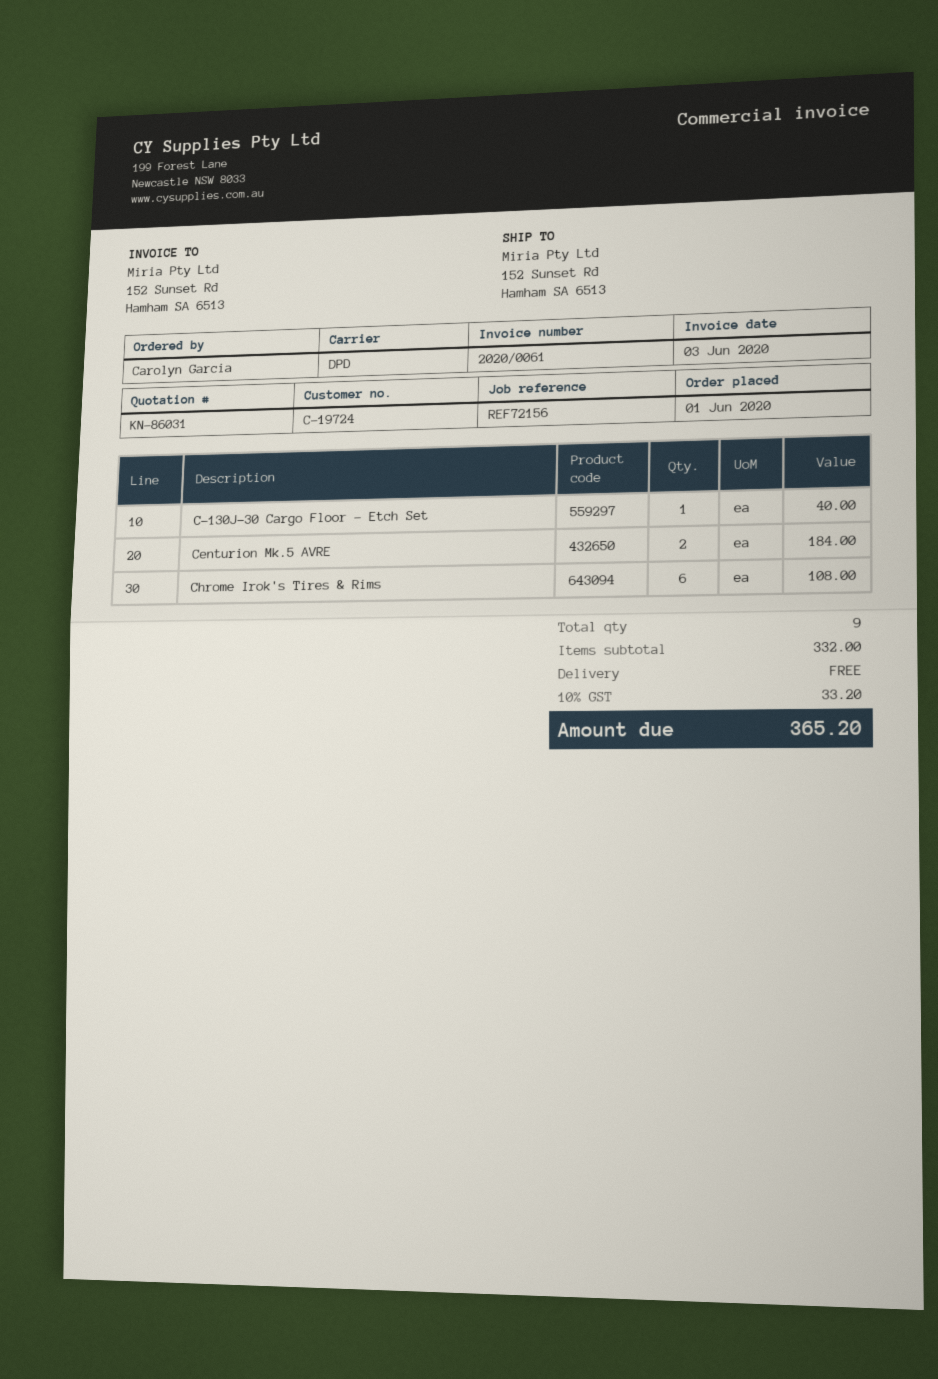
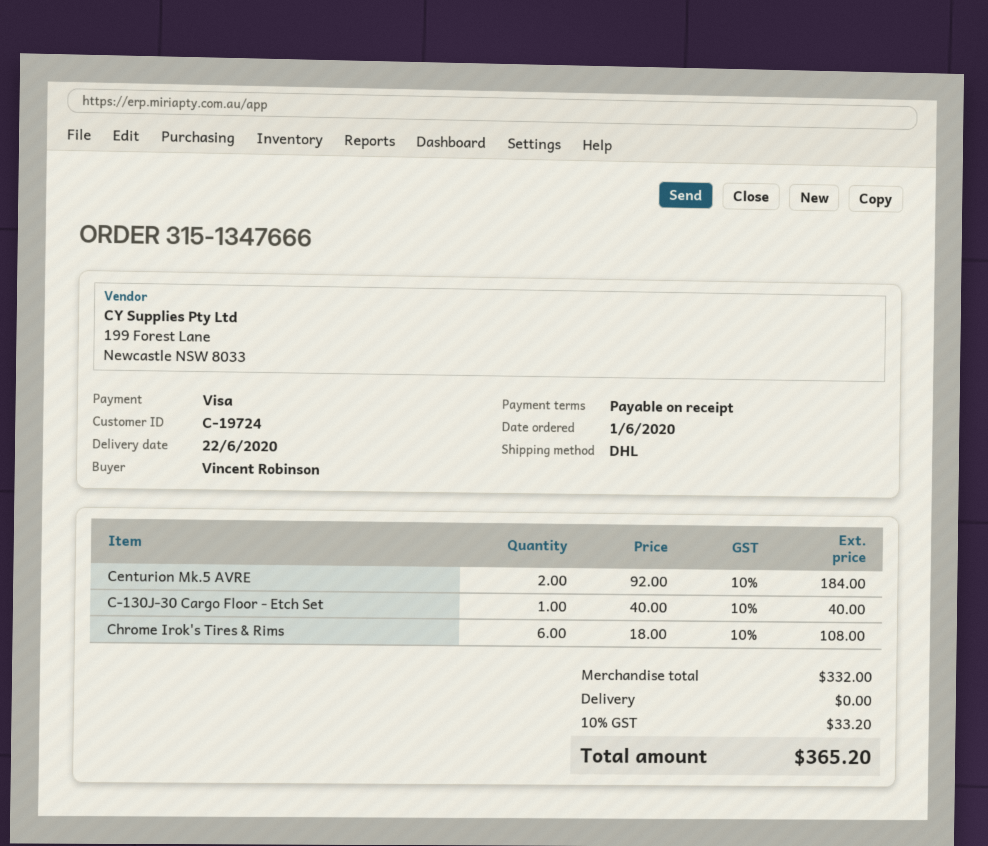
ordered by: Carolyn Garcia -> Vincent Robinson
shipping method: DPD -> DHL

